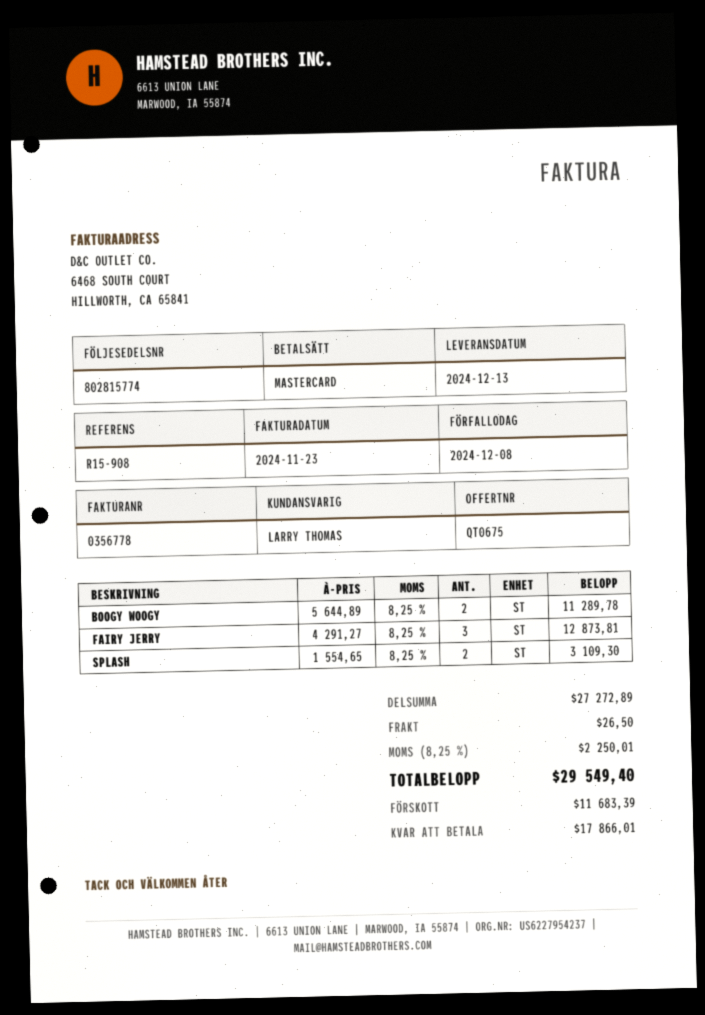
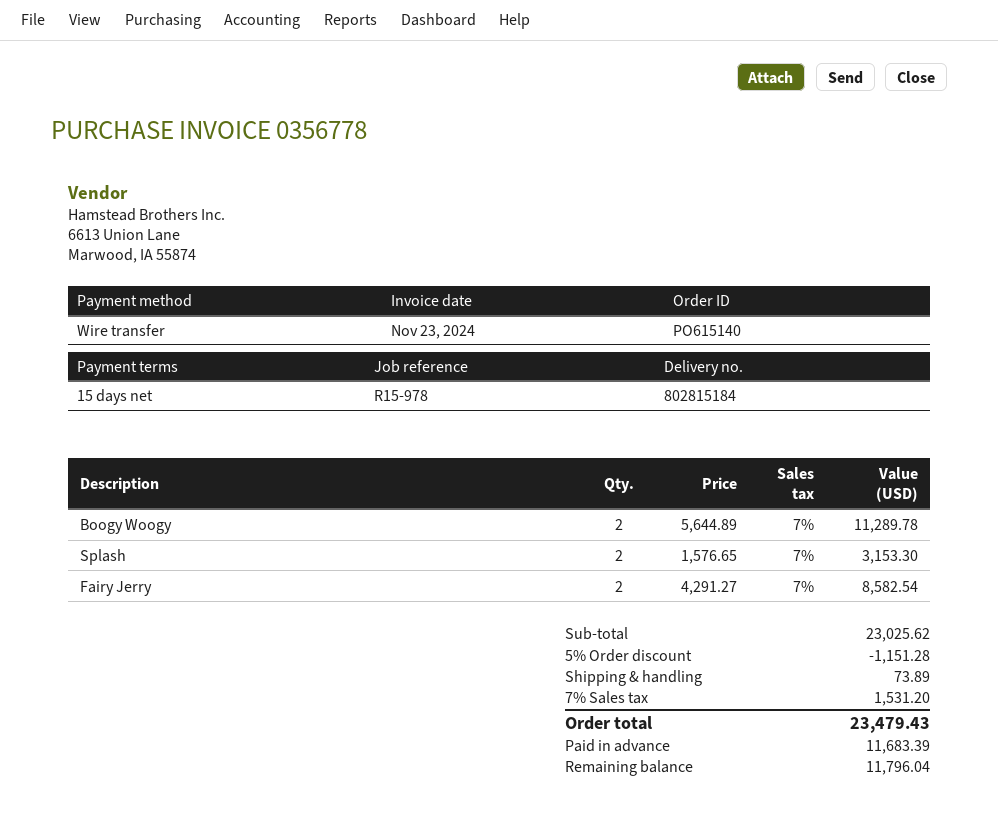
delivery note number: 802815774 -> 802815184
reference: R15-908 -> R15-978
payment method: Mastercard -> bank transfer
FAIRY JERRY: 3 x 4291.27 = 12873.81 -> 2 x 4291.27 = 8582.54
SPLASH: 2 x 1554.65 = 3109.30 -> 2 x 1576.65 = 3153.30
subtotal: 27272.89 -> 23025.62
discount: none -> 5% = 1151.28
shipping: 26.50 -> 73.89
tax: 8.25% = 2250.01 -> 7% = 1531.20
total: 29549.40 -> 23479.43
balance: 17866.01 -> 11796.04

